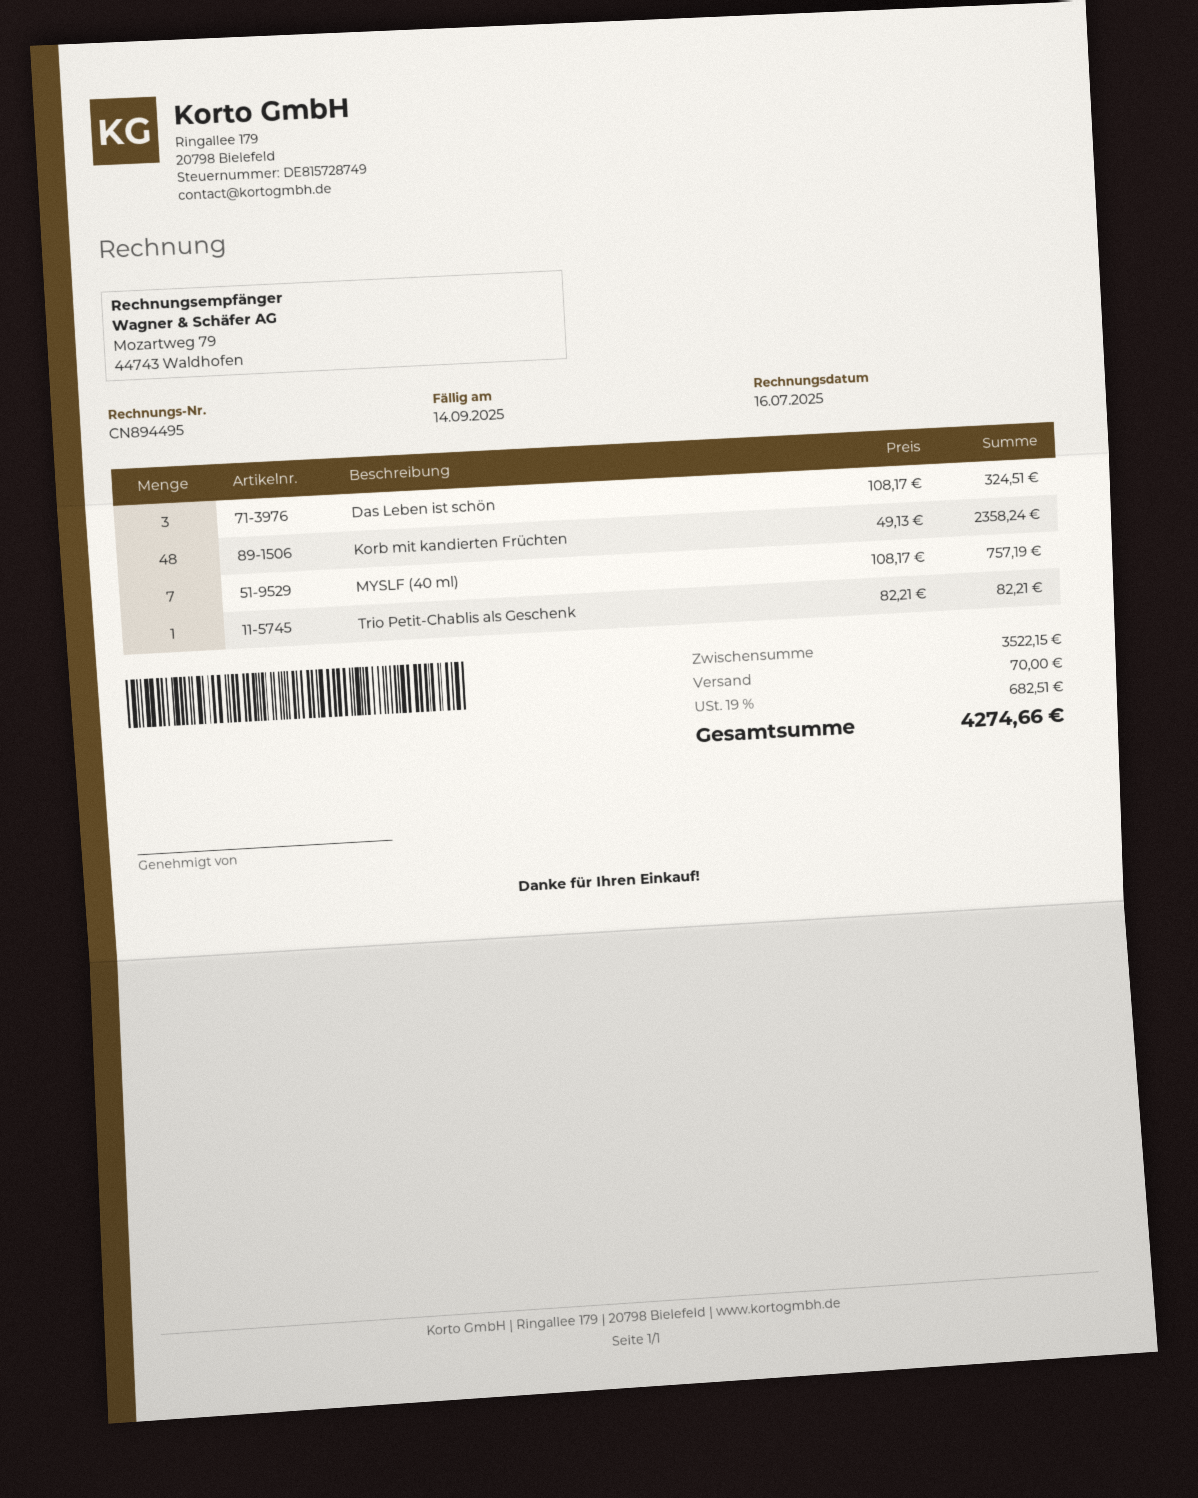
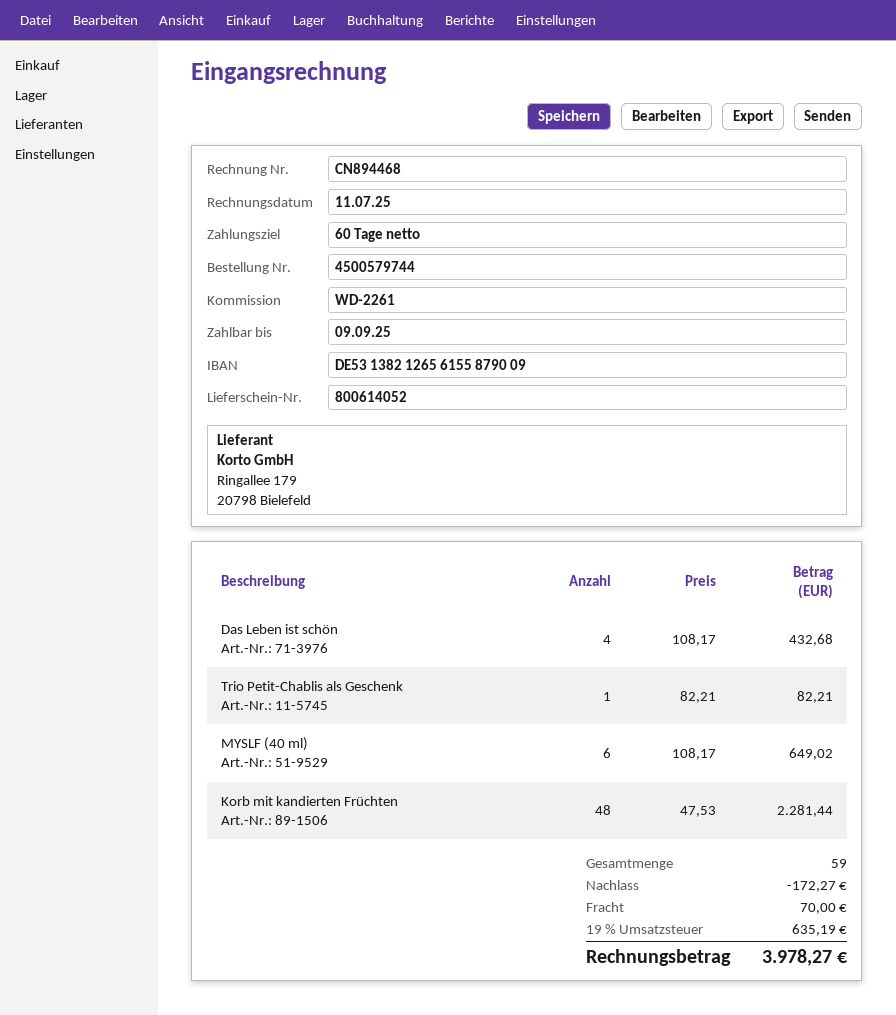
invoice number: CN894495 -> CN894468
invoice date: 2025-07-16 -> 2025-07-11
due date: 2025-09-14 -> 2025-09-09
Das Leben ist schön: 3 x 108.17 = 324.51 -> 4 x 108.17 = 432.68
Korb mit kandierten Früchten: 48 x 49.13 = 2358.24 -> 48 x 47.53 = 2281.44
MYSLF (40 ml): 7 x 108.17 = 757.19 -> 6 x 108.17 = 649.02
discount: none -> 172.27
tax: 19% = 682.51 -> 19% = 635.19
total: 4274.66 -> 3978.27

